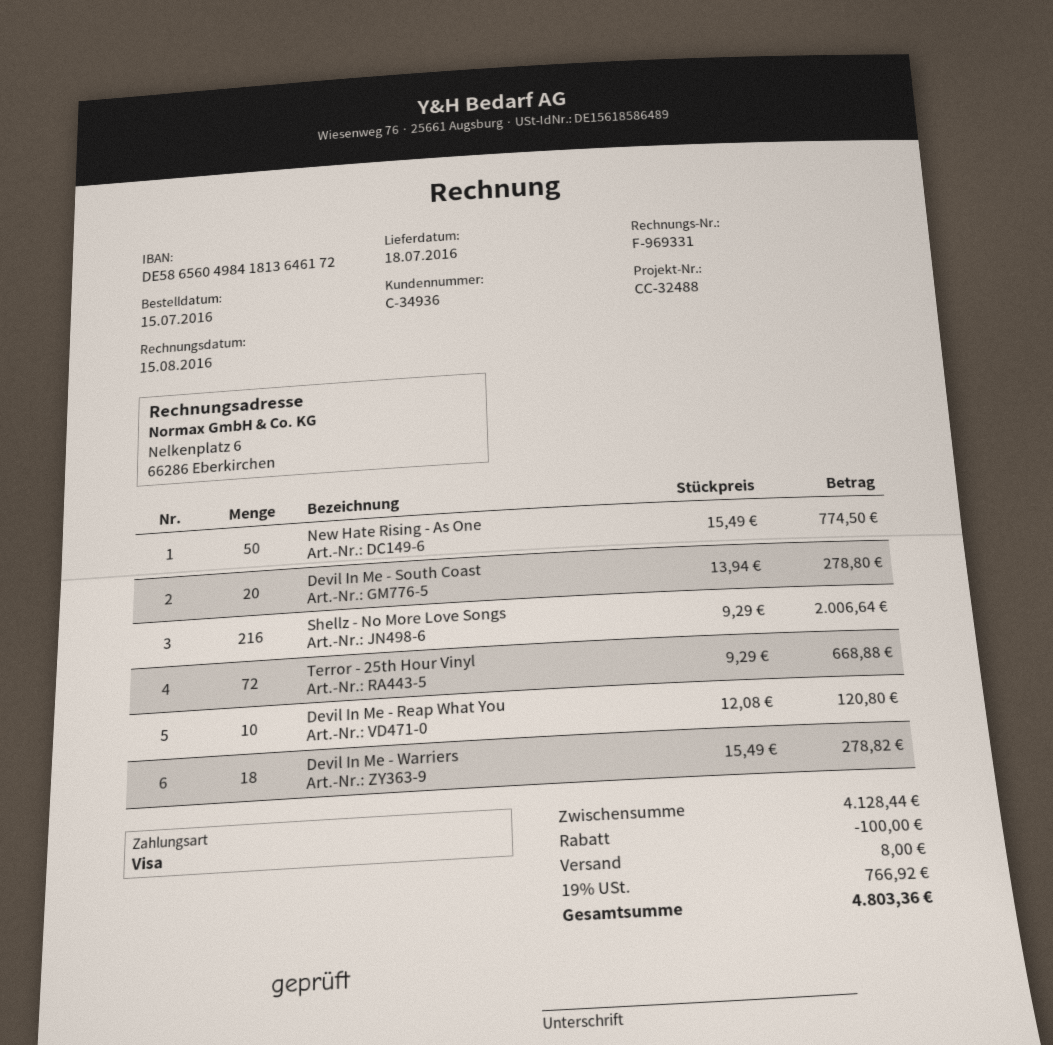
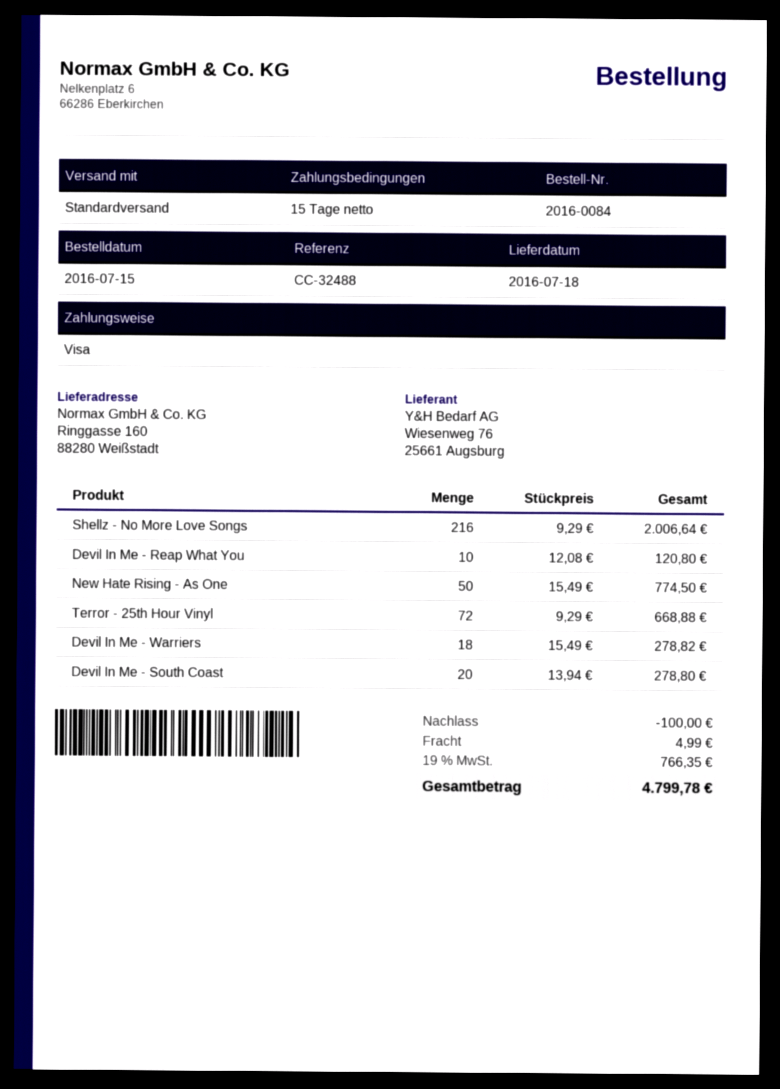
shipping: 8.00 -> 4.99
tax: 19% = 766.92 -> 19% = 766.35
total: 4803.36 -> 4799.78

